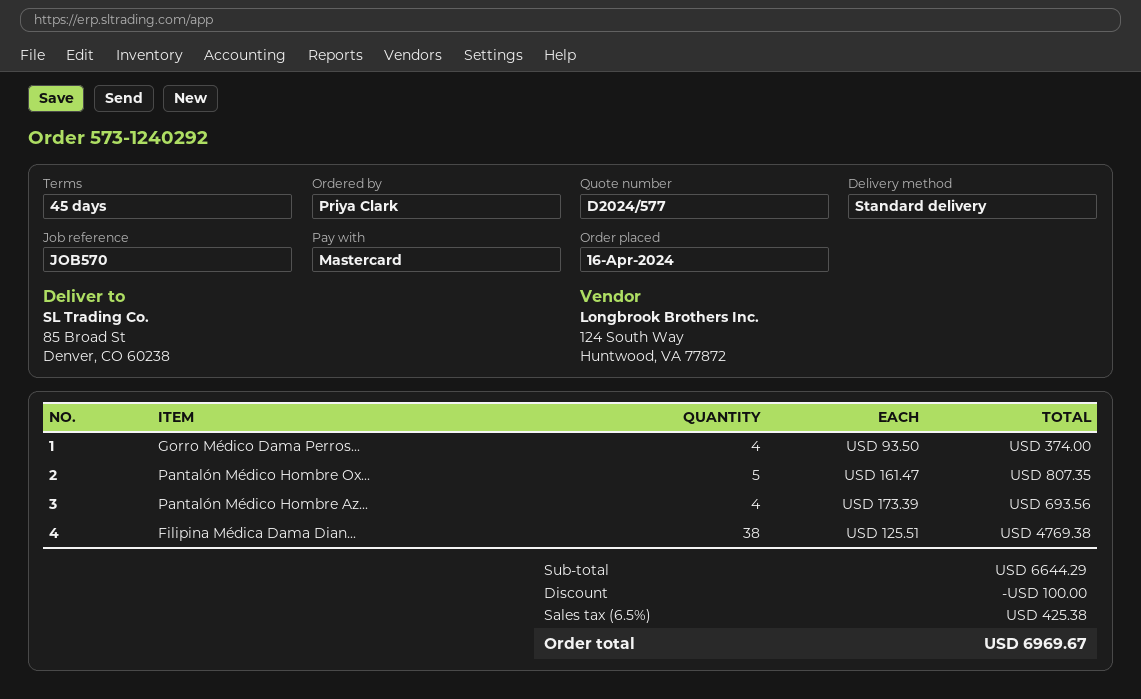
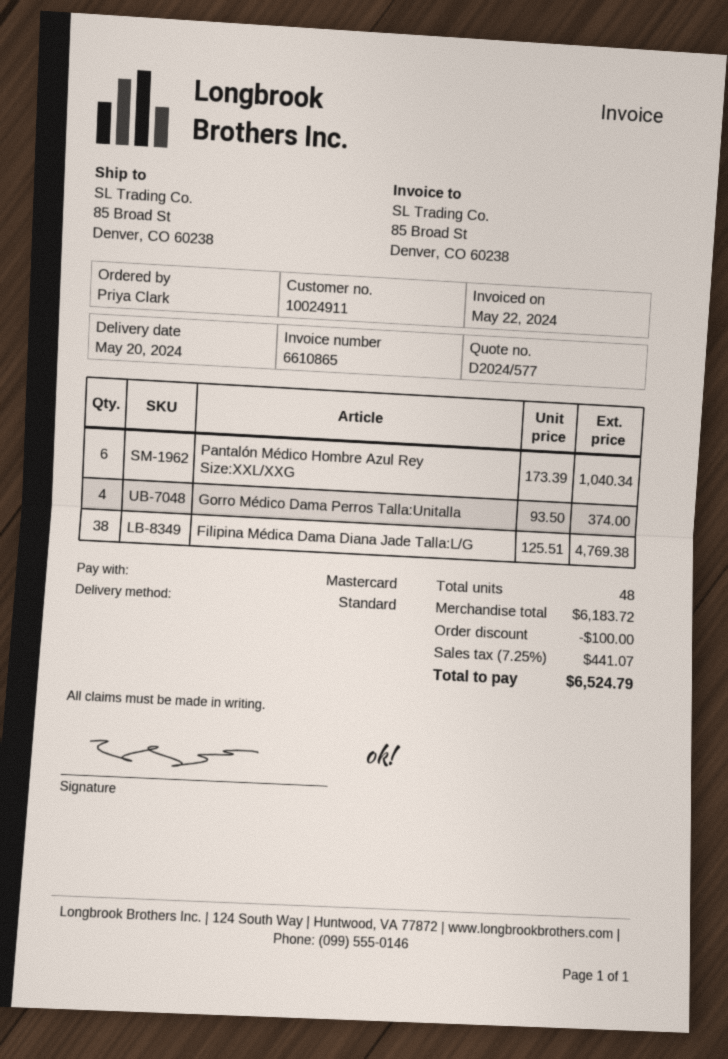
Pantalón Médico Hombre Ox...: 5 x 161.47 = 807.35 -> none
Pantalón Médico Hombre Az...: 4 x 173.39 = 693.56 -> 6 x 173.39 = 1040.34
subtotal: 6644.29 -> 6183.72
tax: 6.5% = 425.38 -> 7.25% = 441.07
total: 6969.67 -> 6524.79

